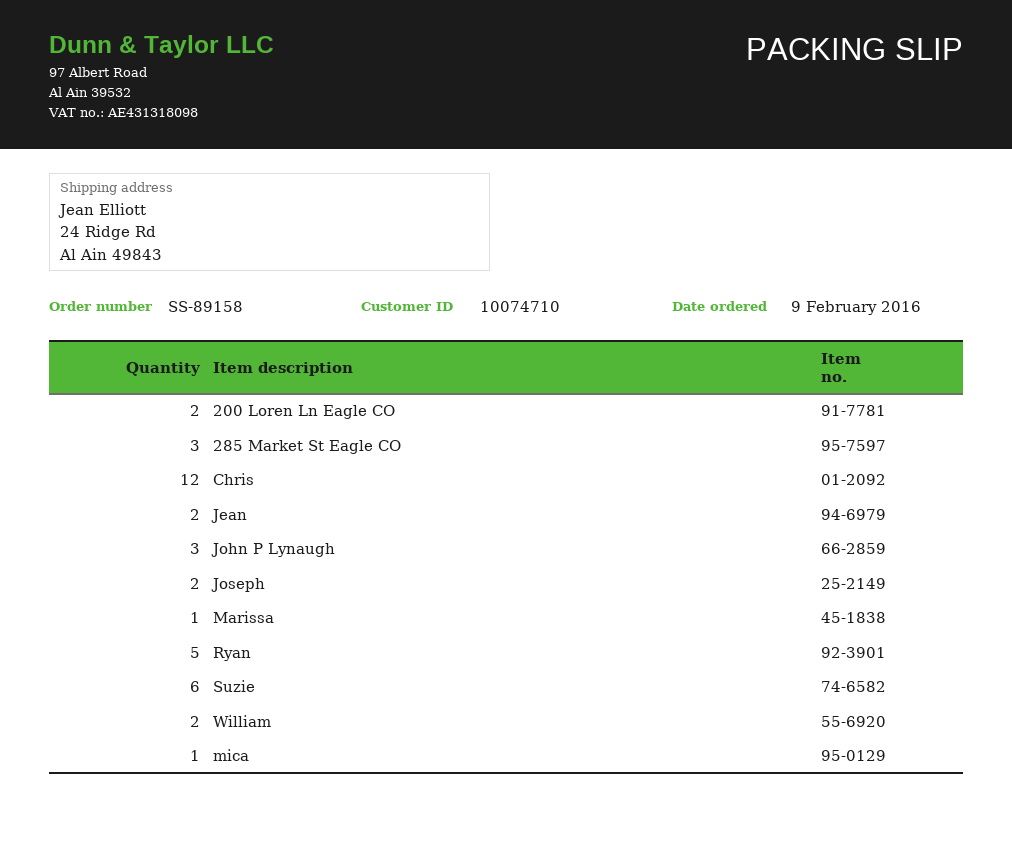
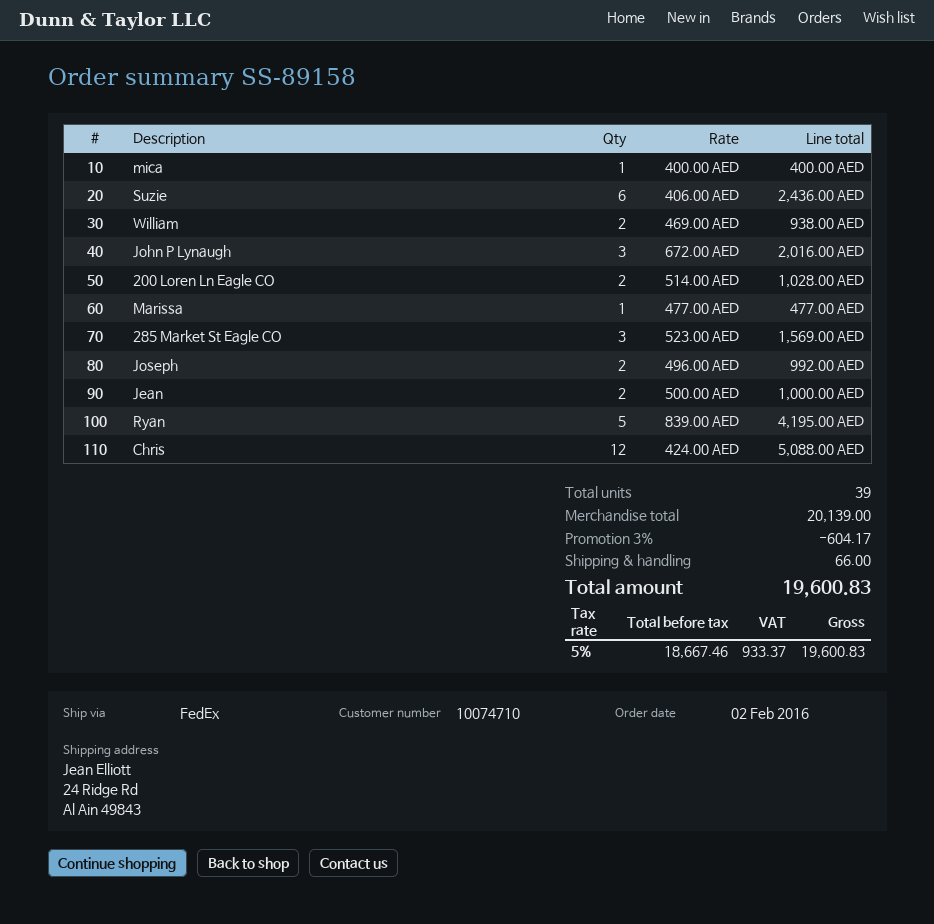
order date: 2016-02-09 -> 2016-02-02

